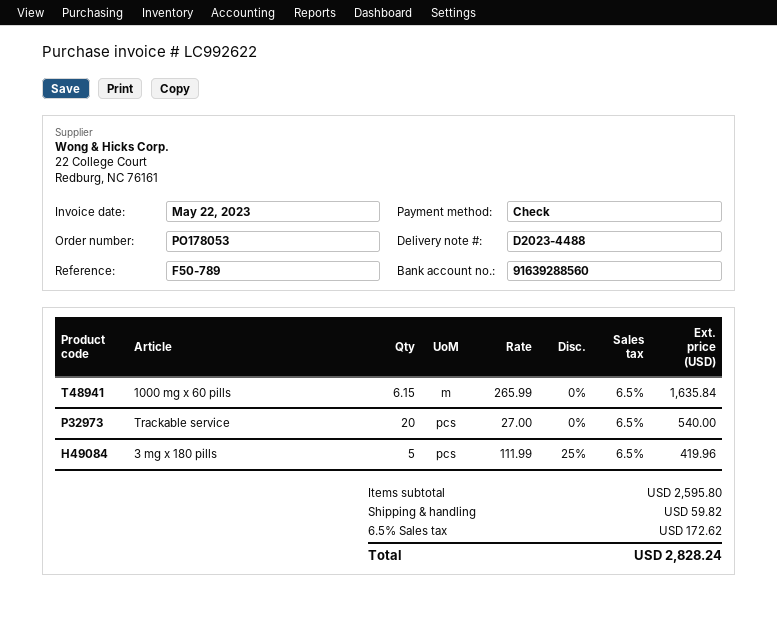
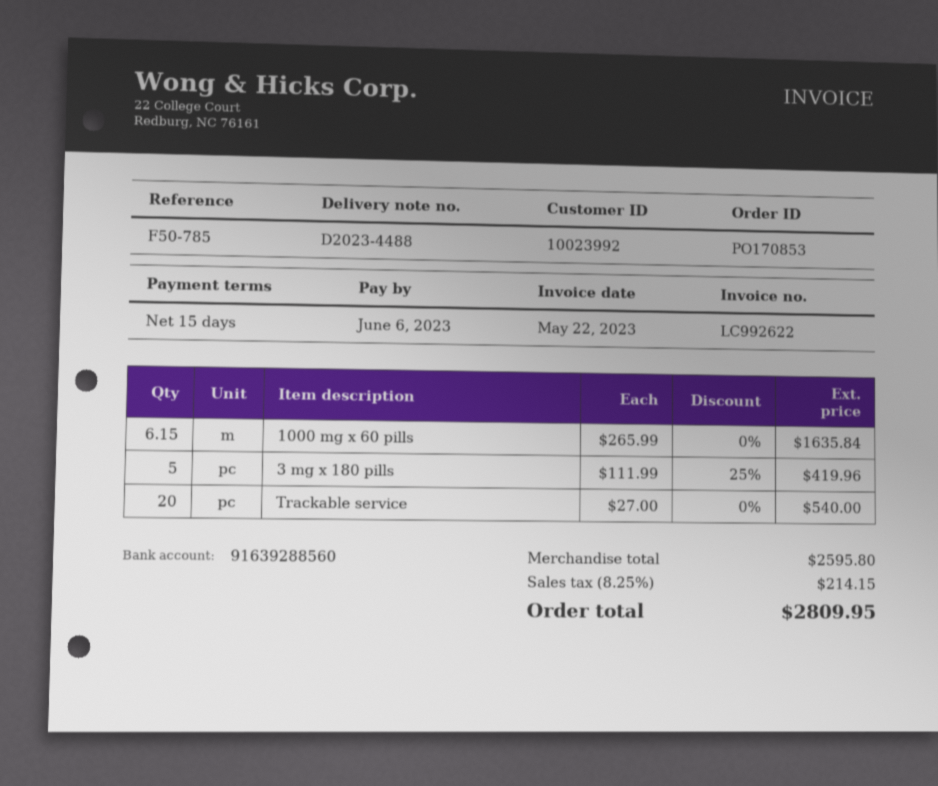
order number: PO178053 -> PO170853
reference: F50-789 -> F50-785
shipping: 59.82 -> none
tax: 6.5% = 172.62 -> 8.25% = 214.15
total: 2828.24 -> 2809.95

